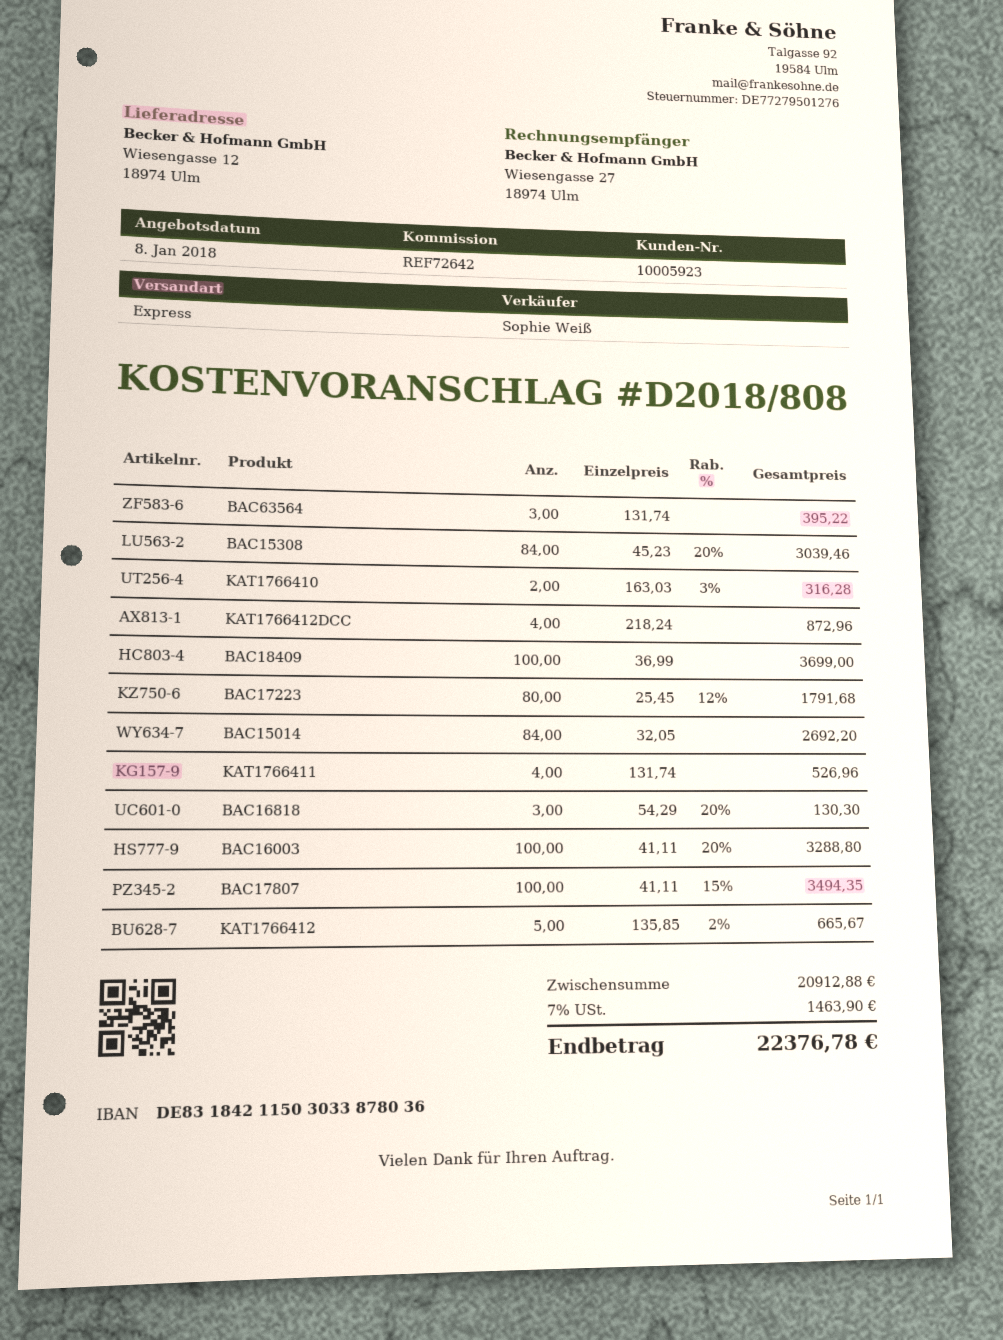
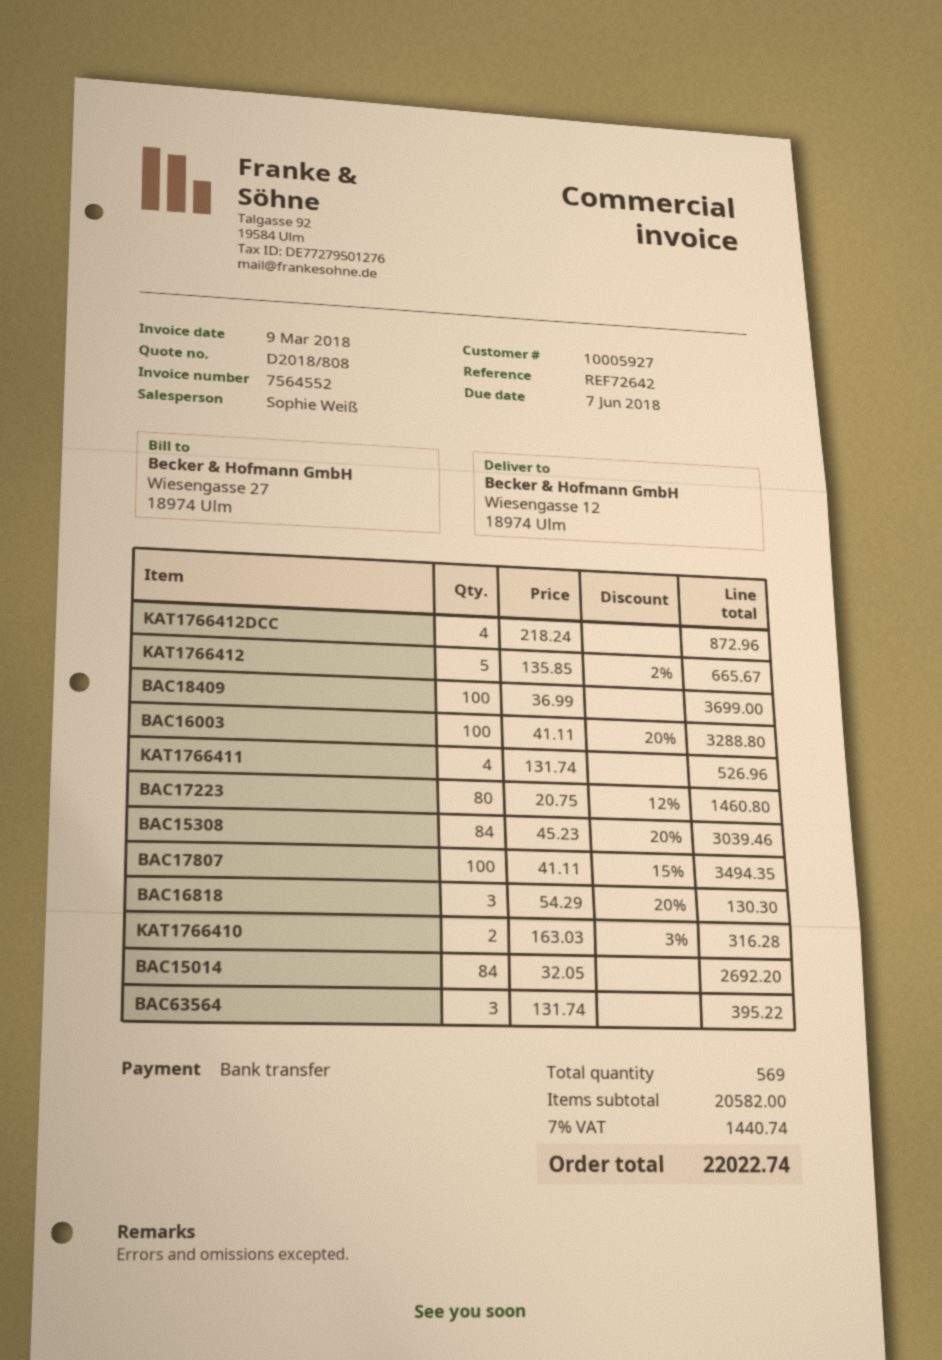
customer number: 10005923 -> 10005927
BAC17223: 80 x 25.45 - 12% = 1791.68 -> 80 x 20.75 - 12% = 1460.80
subtotal: 20912.88 -> 20582.00
tax: 7% = 1463.90 -> 7% = 1440.74
total: 22376.78 -> 22022.74

